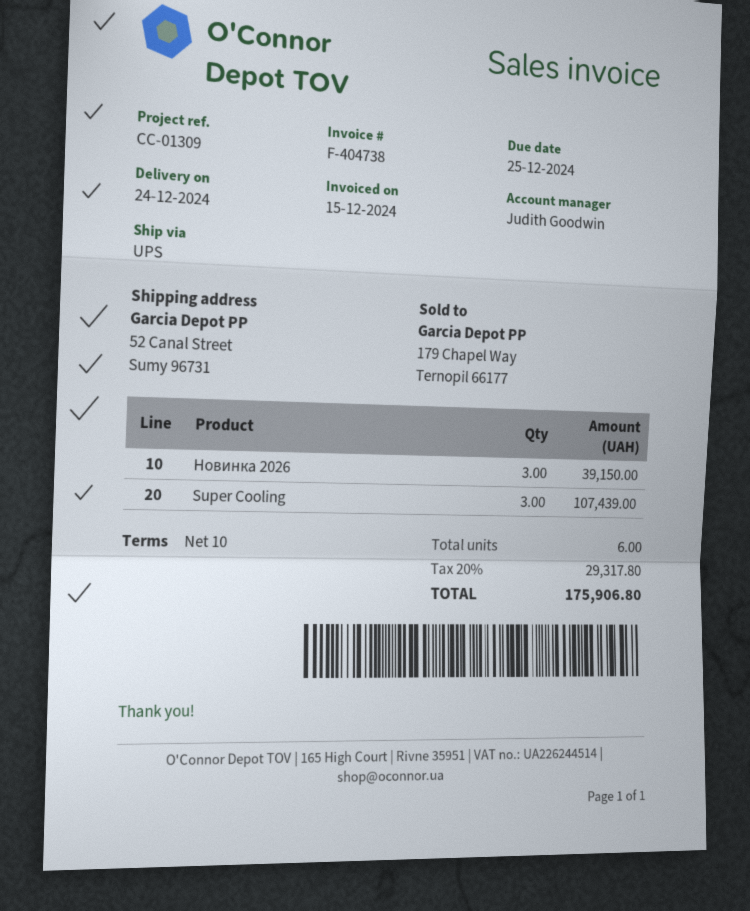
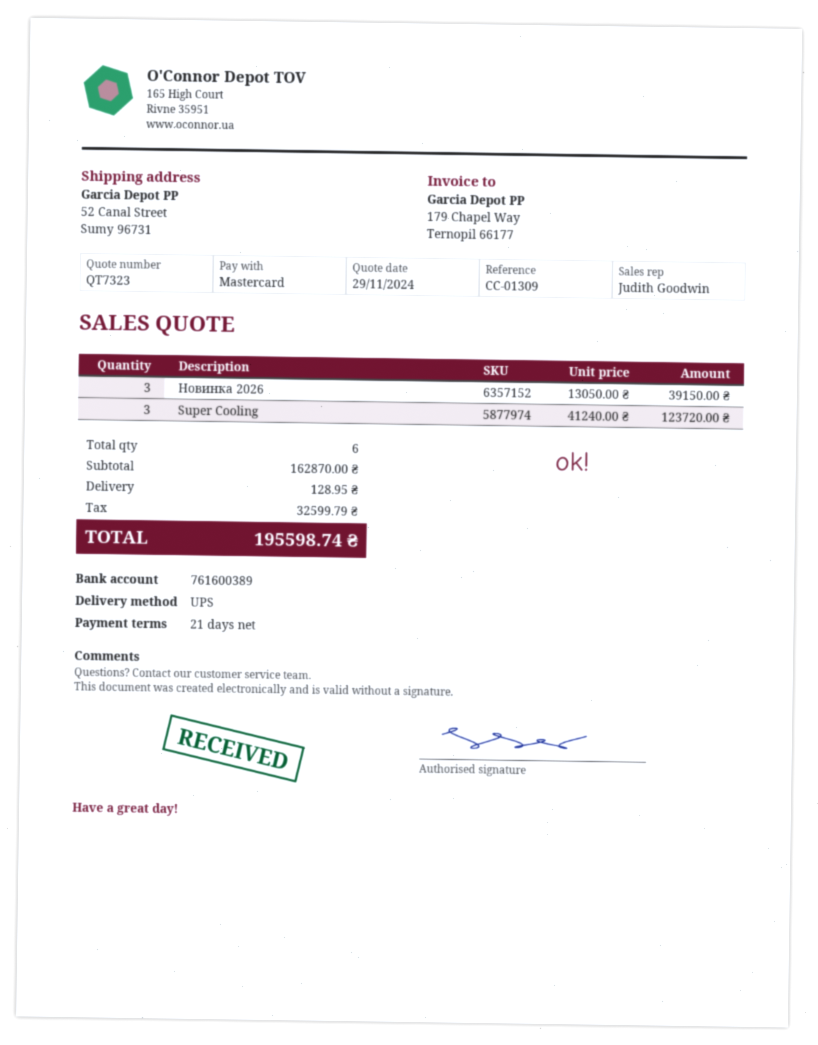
payment terms: 10 days -> 21 days
Super Cooling: 3 for 107439.00 -> 3 for 123720.00
shipping: none -> 128.95
tax: 29317.80 -> 32599.79
total: 175906.80 -> 195598.74

